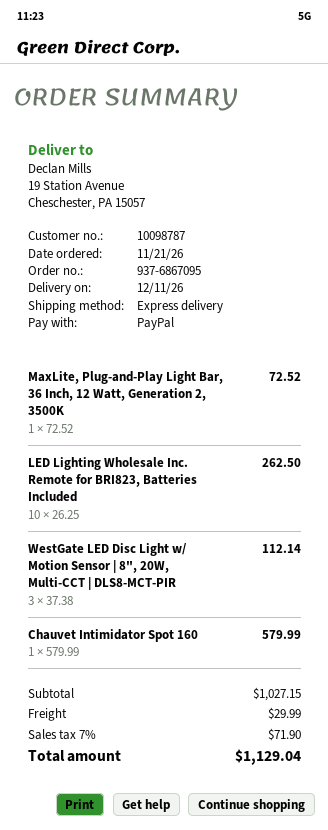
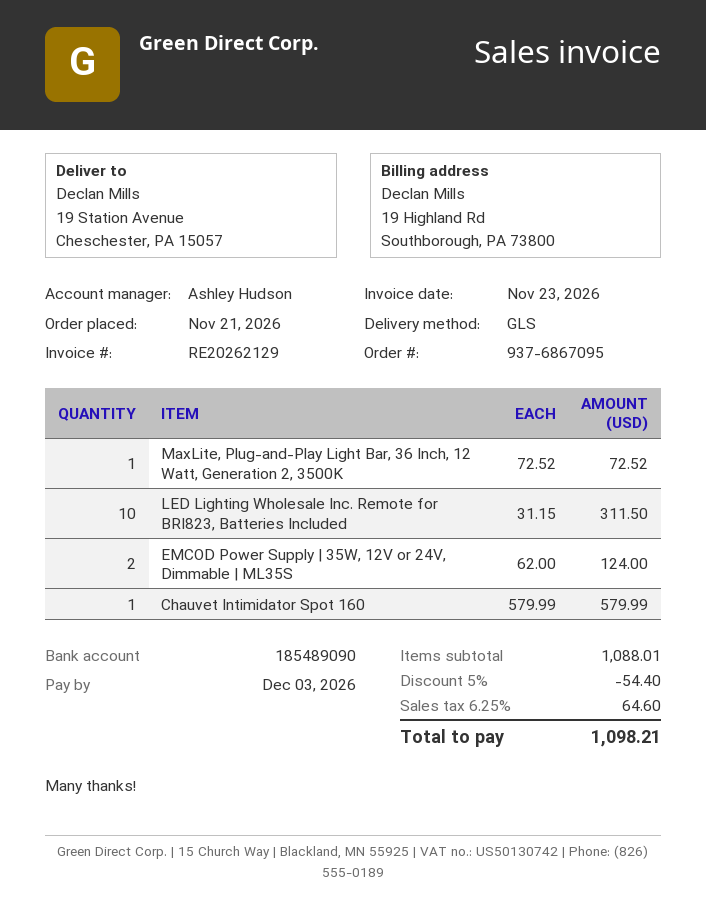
shipping method: express -> GLS
LED Lighting Wholesale Inc. Remote for BRI823, Batteries Included: 10 x 26.25 = 262.50 -> 10 x 31.15 = 311.50
WestGate LED Disc Light w/ Motion Sensor | 8", 20W, Multi-CCT | DLS8-MCT-PIR: 3 x 37.38 = 112.14 -> none
EMCOD Power Supply | 35W, 12V or 24V, Dimmable | ML35S: none -> 2 x 62.00 = 124.00
subtotal: 1027.15 -> 1088.01
discount: none -> 5% = 54.40
shipping: 29.99 -> none
tax: 7% = 71.90 -> 6.25% = 64.60
total: 1129.04 -> 1098.21

